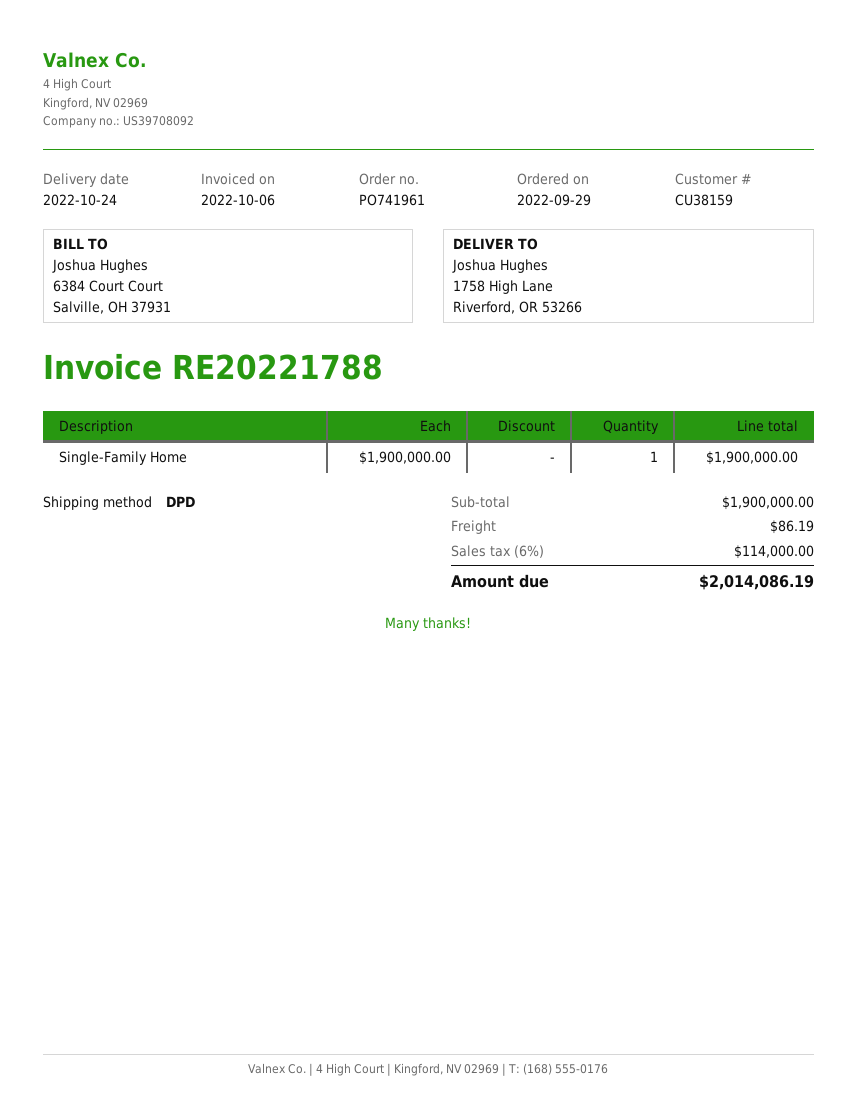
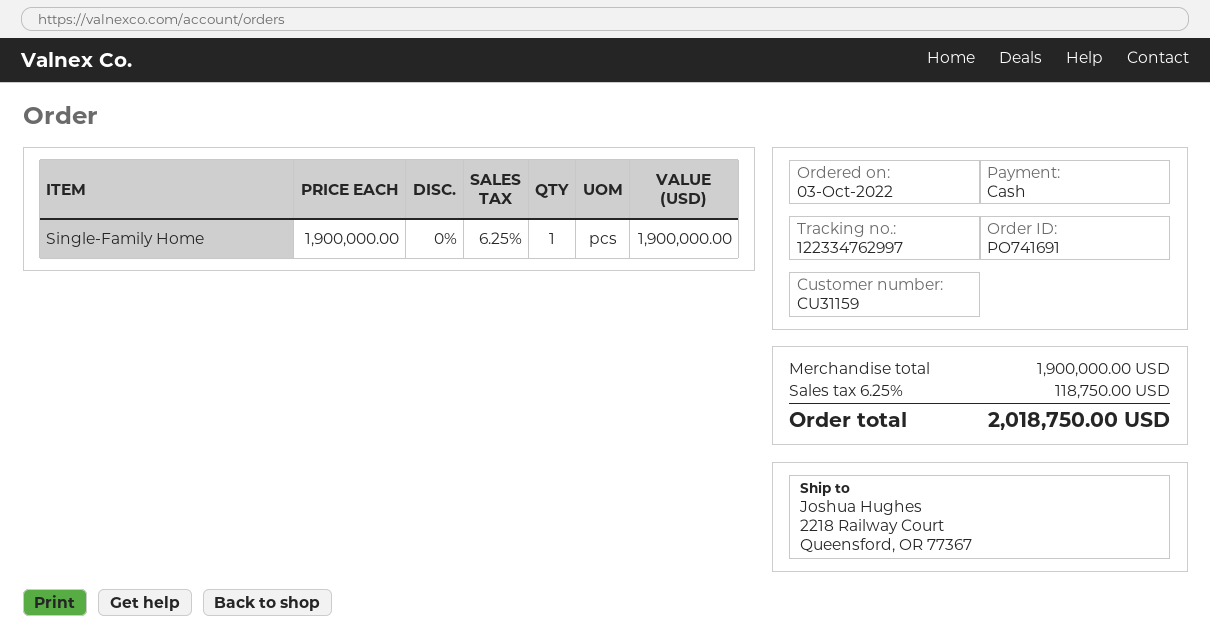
order number: PO741961 -> PO741691
order date: 2022-09-29 -> 2022-10-03
customer number: CU38159 -> CU31159
ship to: 1758 High Lane, Riverford, OR 53266 -> 2218 Railway Court, Queensford, OR 77367
shipping: 86.19 -> none
tax: 6% = 114000.00 -> 6.25% = 118750.00
total: 2014086.19 -> 2018750.00

